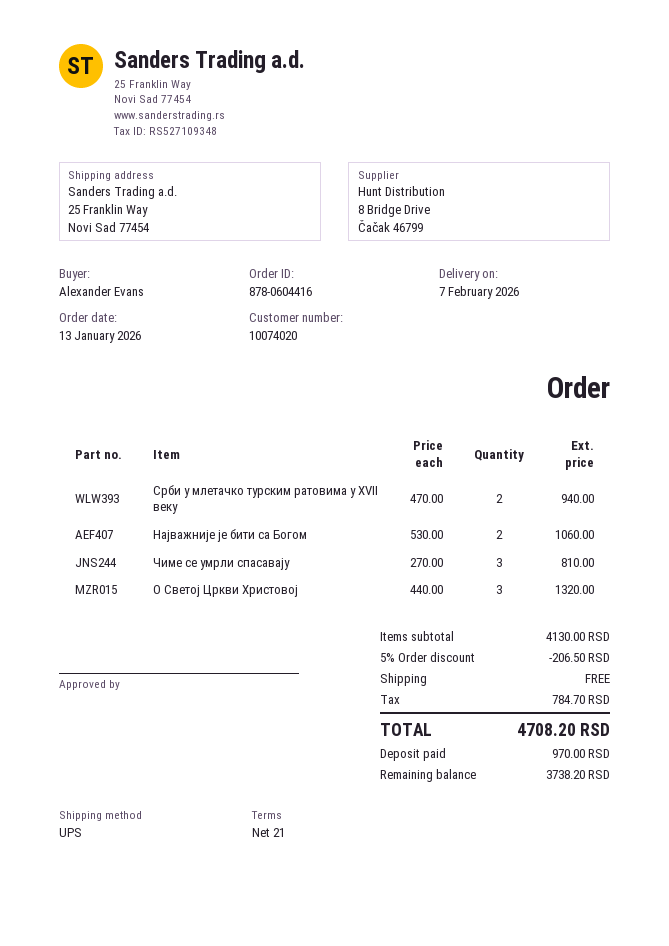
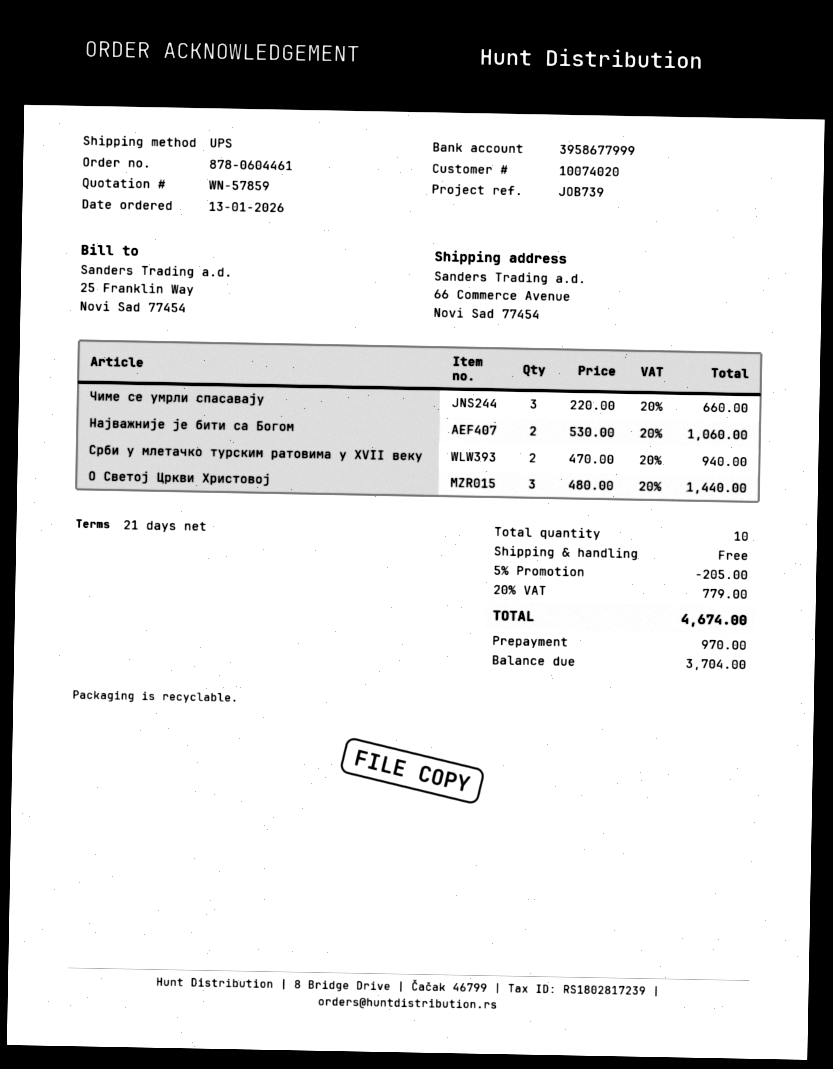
order number: 878-0604416 -> 878-0604461
ship to: 25 Franklin Way, Novi Sad 77454 -> 66 Commerce Avenue, Novi Sad 77454
Чиме се умрли спасавају: 3 x 270.00 = 810.00 -> 3 x 220.00 = 660.00
О Светој Цркви Христовој: 3 x 440.00 = 1320.00 -> 3 x 480.00 = 1440.00
discount: 5% = 206.50 -> 5% = 205.00
tax: 784.70 -> 779.00
total: 4708.20 -> 4674.00
balance: 3738.20 -> 3704.00

